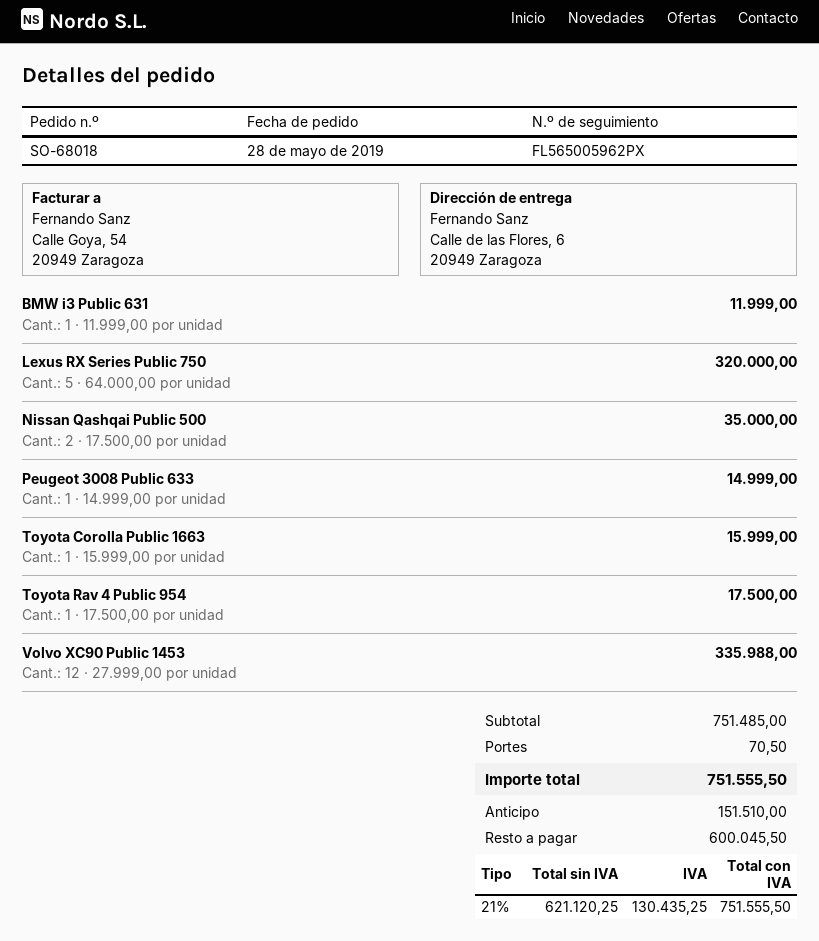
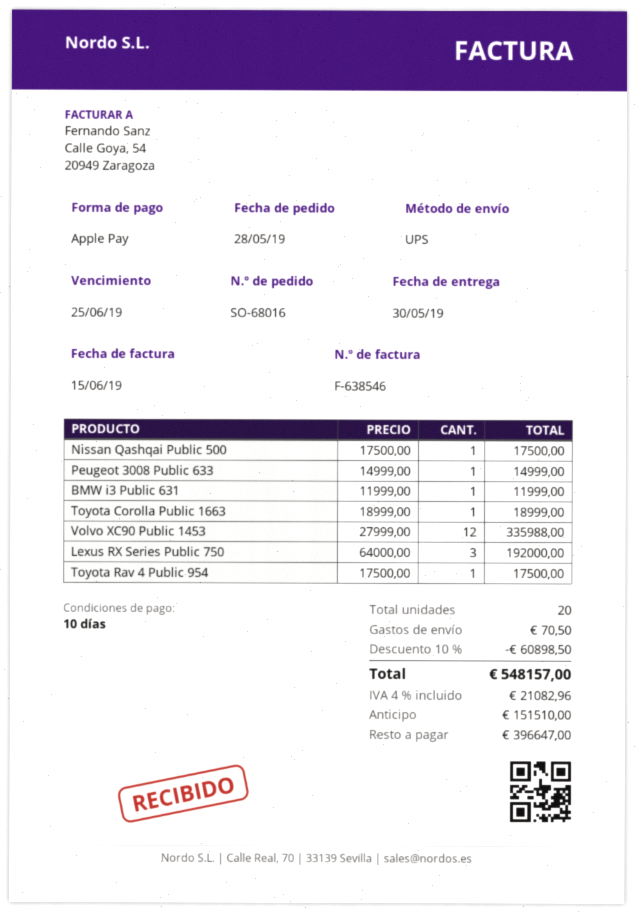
order number: SO-68018 -> SO-68016
Lexus RX Series Public 750: 5 x 64000.00 = 320000.00 -> 3 x 64000.00 = 192000.00
Nissan Qashqai Public 500: 2 x 17500.00 = 35000.00 -> 1 x 17500.00 = 17500.00
Toyota Corolla Public 1663: 1 x 15999.00 = 15999.00 -> 1 x 18999.00 = 18999.00
discount: none -> 10% = 60898.50
tax: 21% = 130435.25 -> 4% = 21082.96
total: 751555.50 -> 548157.00
balance: 600045.50 -> 396647.00

